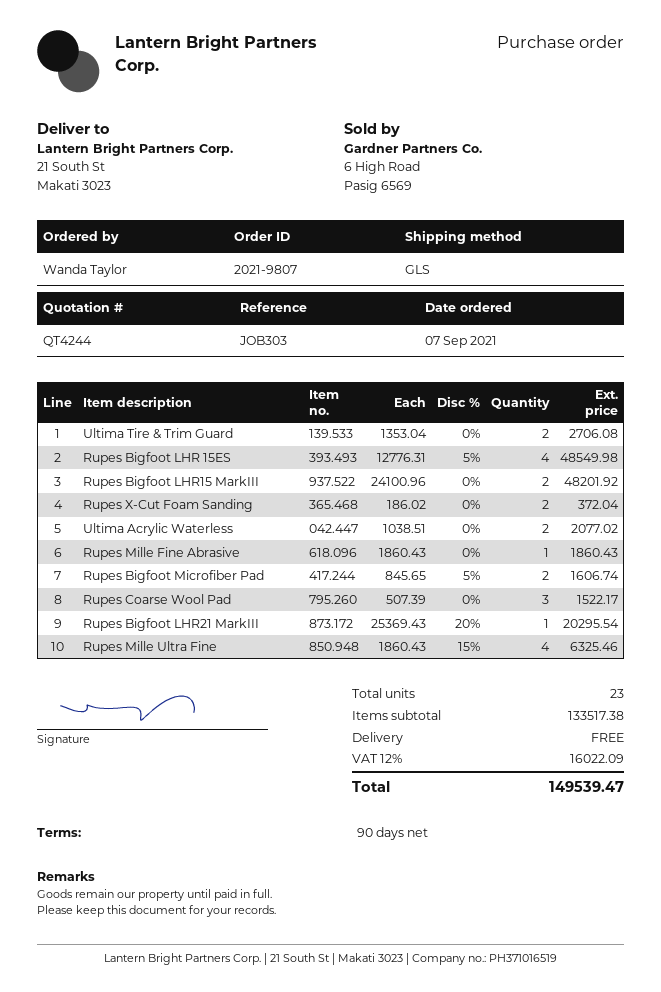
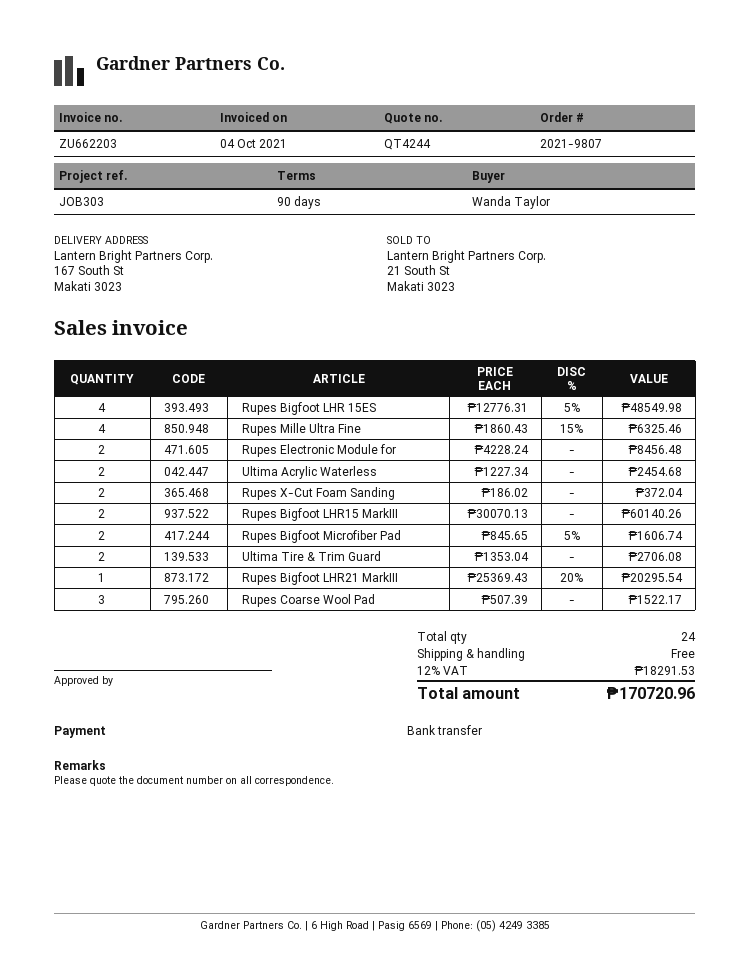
ship to: 21 South St, Makati 3023 -> 167 South St, Makati 3023
Rupes Bigfoot LHR15 MarkIII: 2 x 24100.96 = 48201.92 -> 2 x 30070.13 = 60140.26
Ultima Acrylic Waterless: 2 x 1038.51 = 2077.02 -> 2 x 1227.34 = 2454.68
Rupes Mille Fine Abrasive: 1 x 1860.43 = 1860.43 -> none
Rupes Electronic Module for: none -> 2 x 4228.24 = 8456.48
total quantity: 23 -> 24
tax: 12% = 16022.09 -> 12% = 18291.53
total: 149539.47 -> 170720.96

